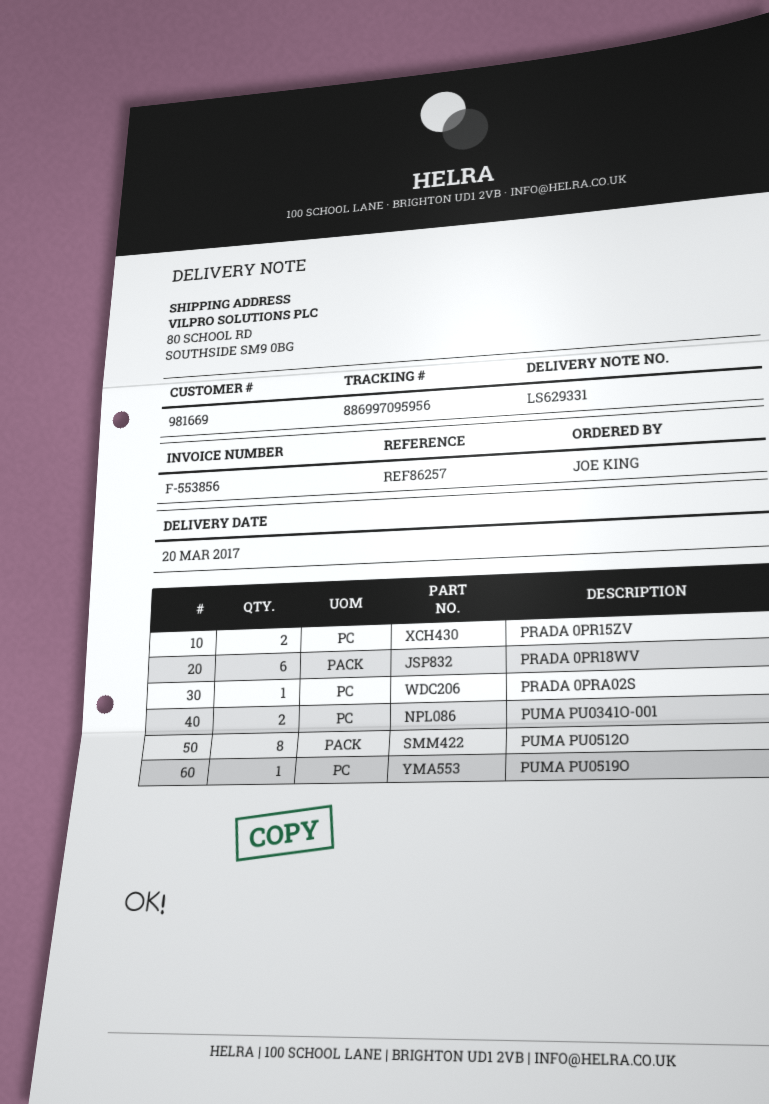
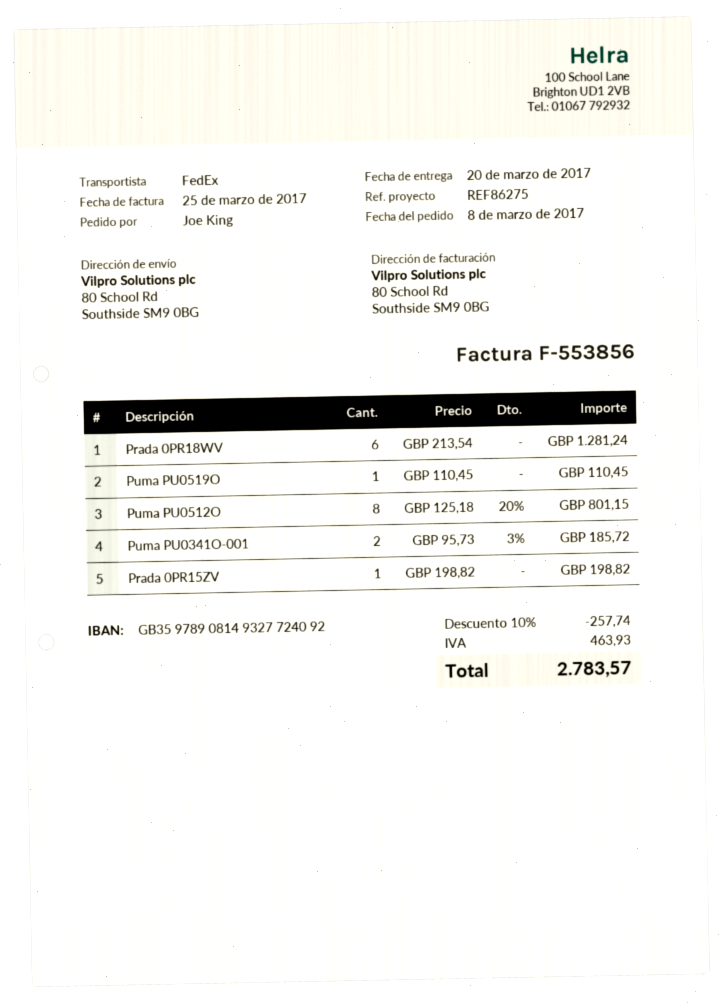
reference: REF86257 -> REF86275
PRADA 0PR15ZV: 2 -> 1
PRADA 0PRA02S: 1 -> none

